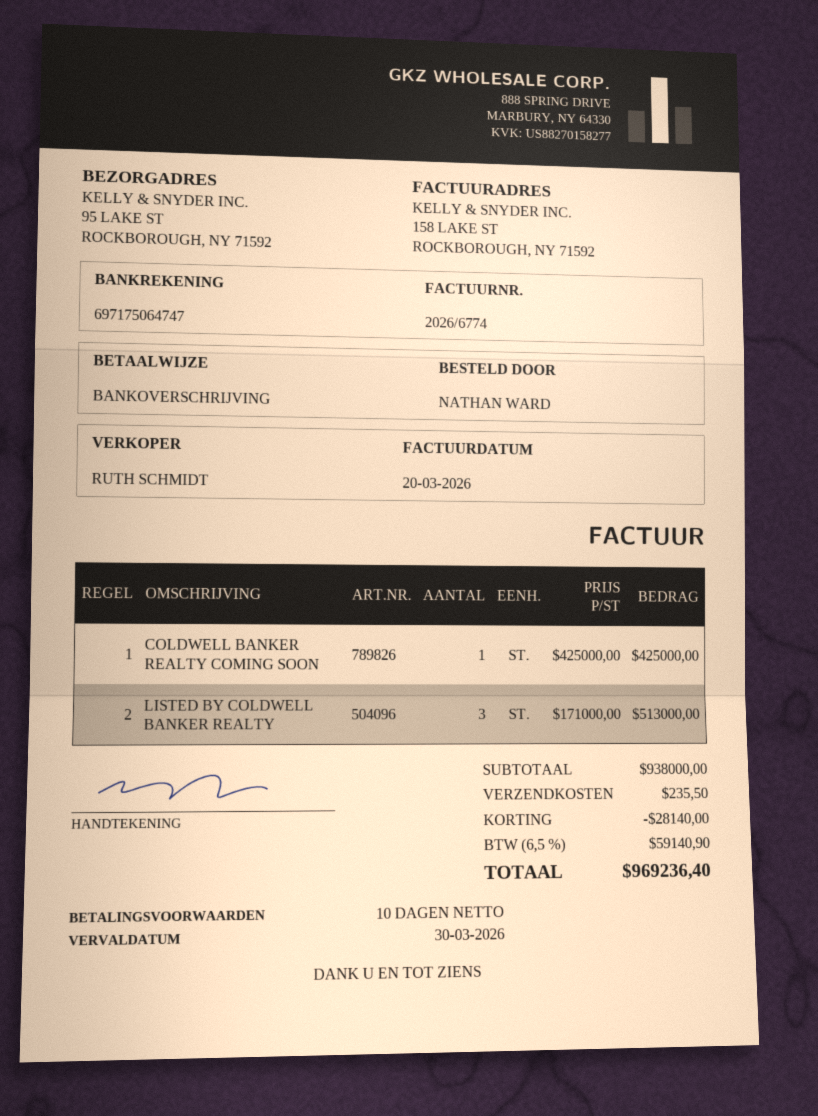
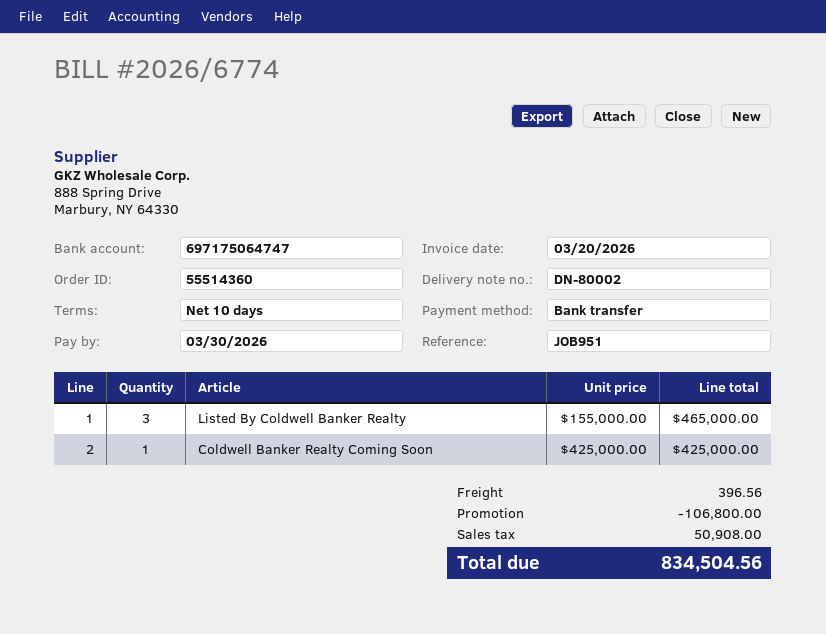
LISTED BY COLDWELL BANKER REALTY: 3 x 171000.00 = 513000.00 -> 3 x 155000.00 = 465000.00
discount: 28140.00 -> 106800.00
shipping: 235.50 -> 396.56
tax: 59140.90 -> 50908.00
total: 969236.40 -> 834504.56

